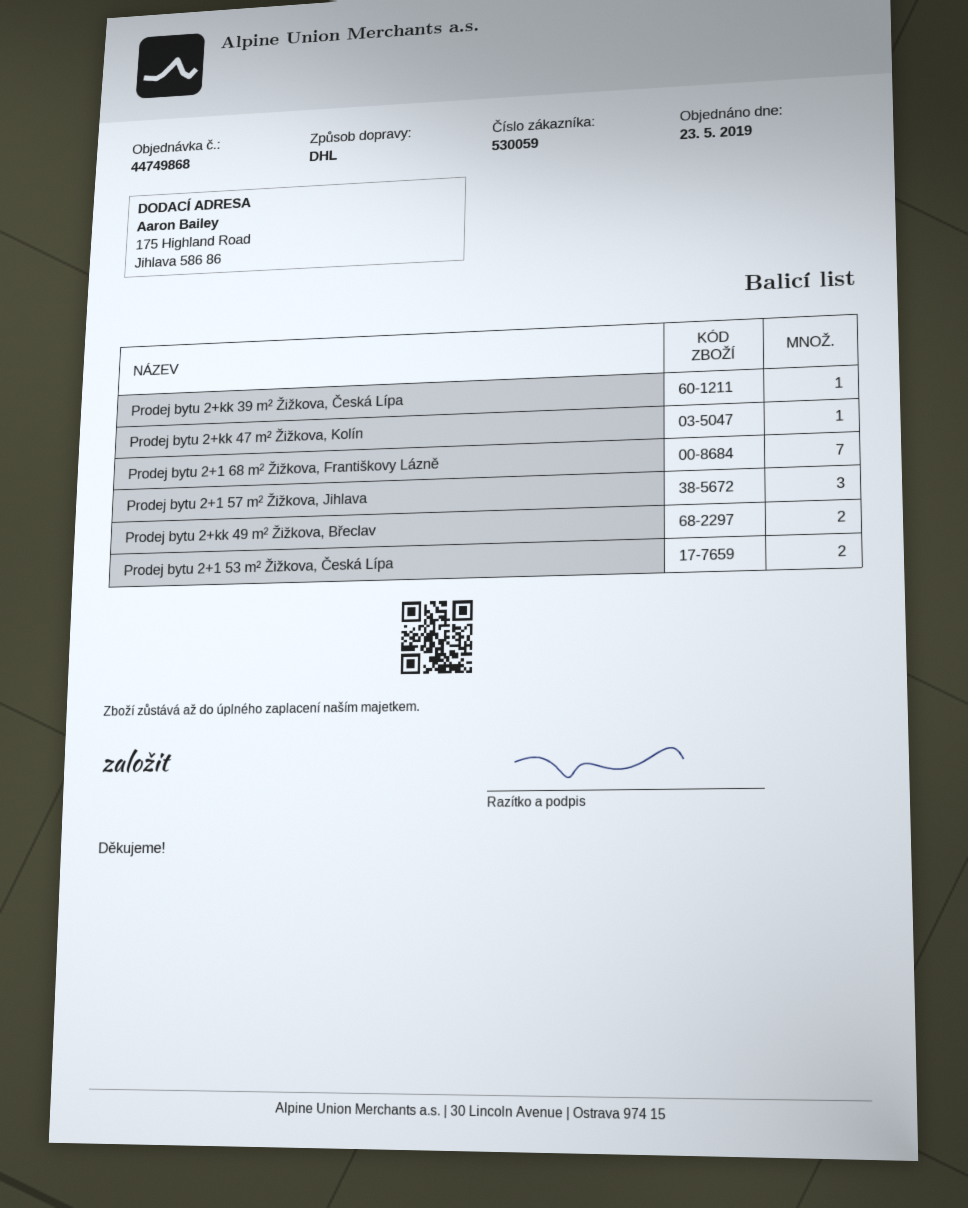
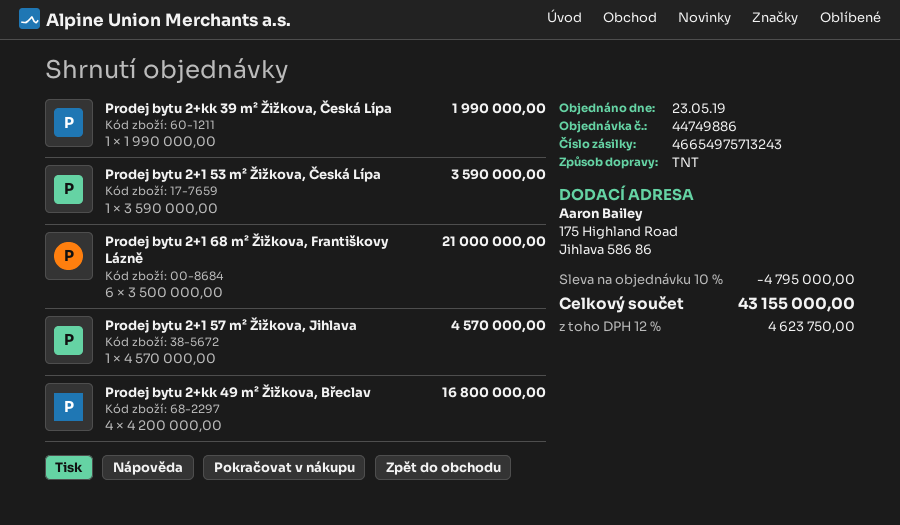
order number: 44749868 -> 44749886
shipping method: DHL -> TNT
Prodej bytu 2+kk 47 m² Žižkova, Kolín: 1 -> none
Prodej bytu 2+1 68 m² Žižkova, Františkovy Lázně: 7 -> 6
Prodej bytu 2+1 57 m² Žižkova, Jihlava: 3 -> 1
Prodej bytu 2+kk 49 m² Žižkova, Břeclav: 2 -> 4
Prodej bytu 2+1 53 m² Žižkova, Česká Lípa: 2 -> 1

